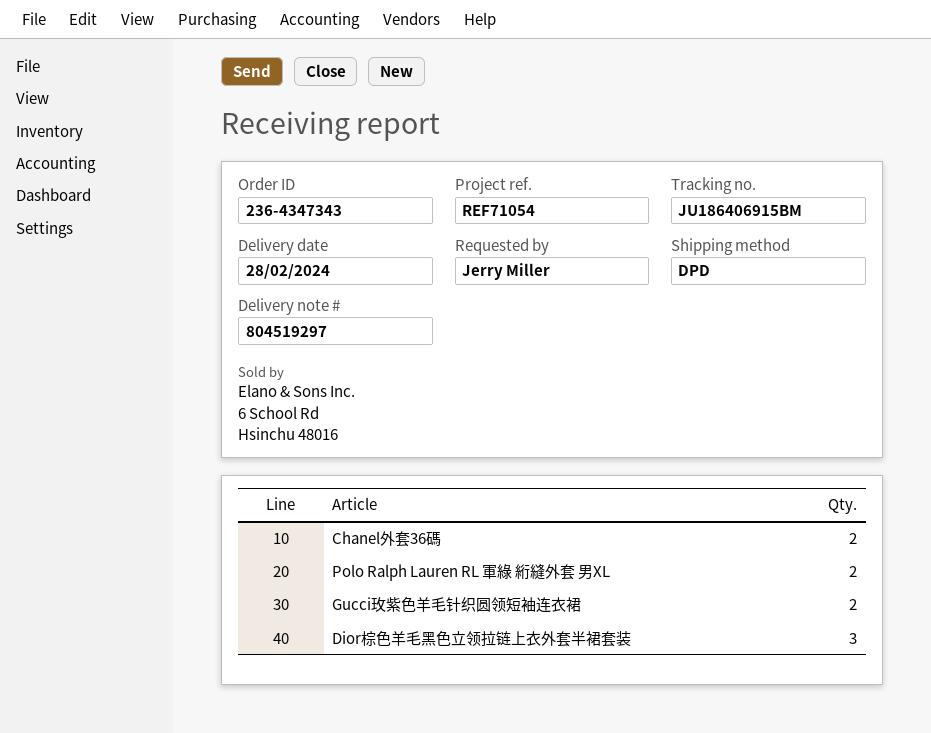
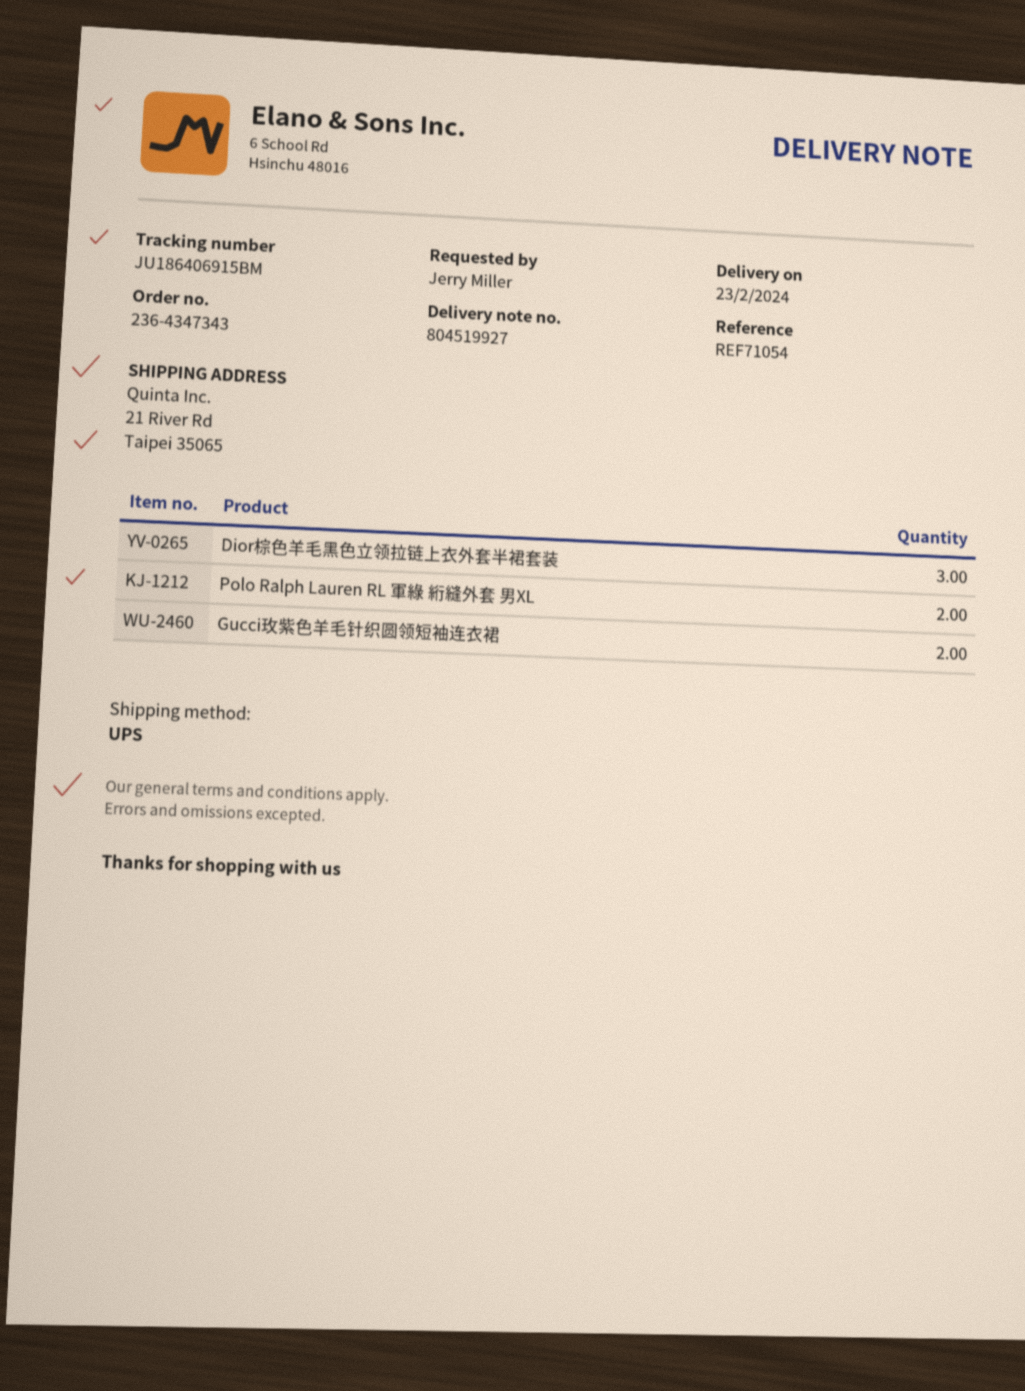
delivery note number: 804519297 -> 804519927
delivery date: 2024-02-28 -> 2024-02-23
shipping method: DPD -> UPS
Chanel外套36碼: 2 -> none

